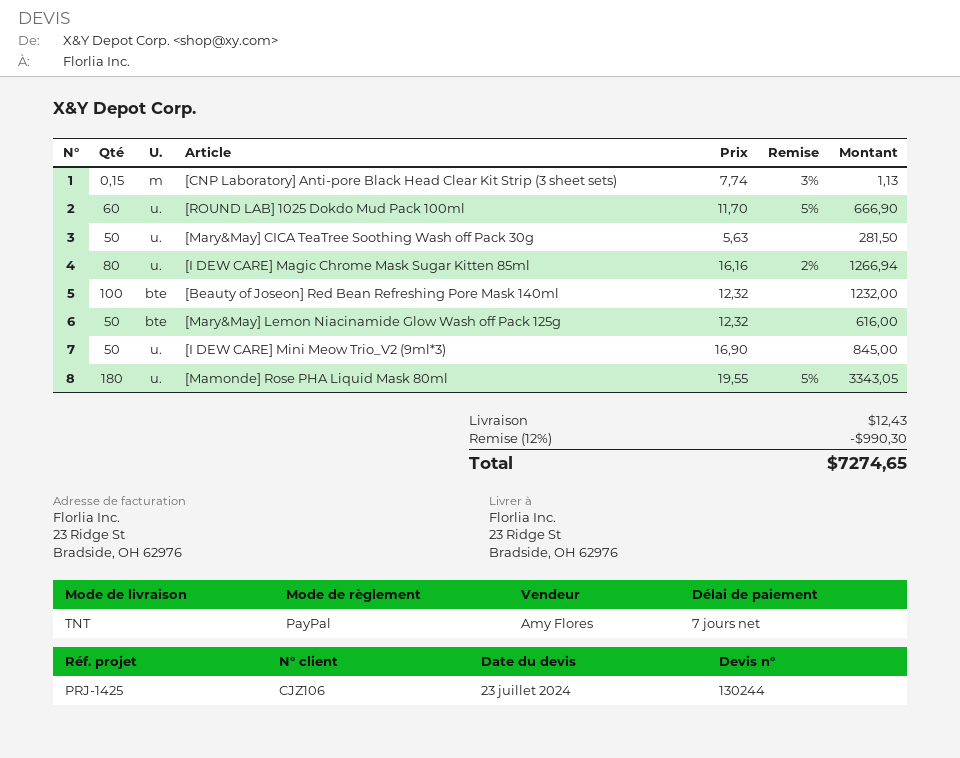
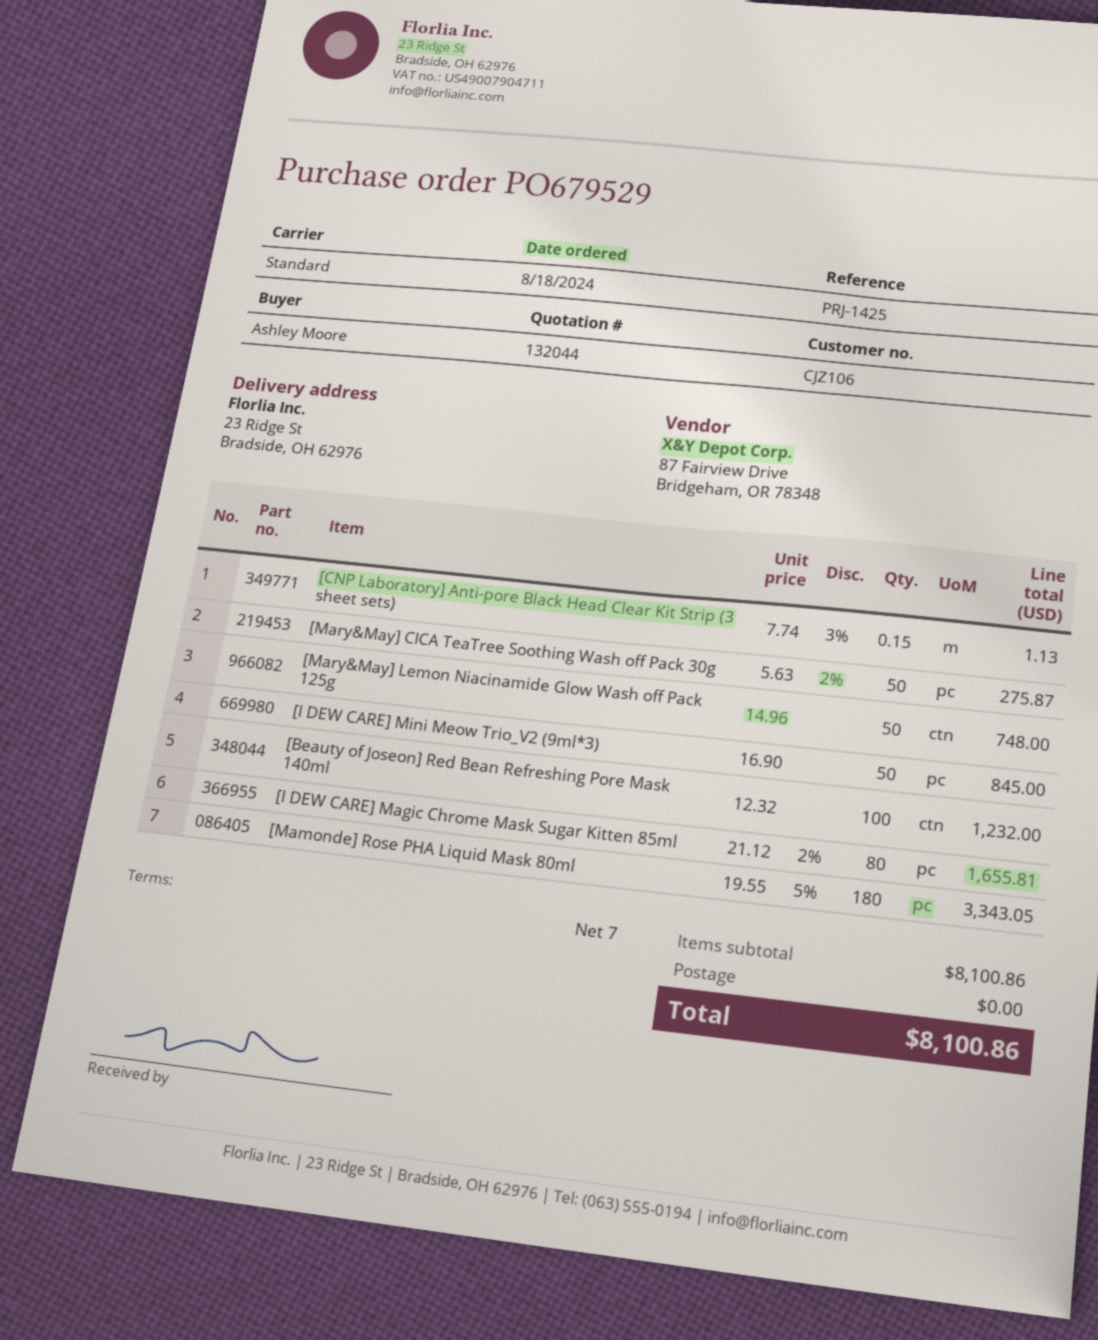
quote number: 130244 -> 132044
shipping method: TNT -> standard
[ROUND LAB] 1025 Dokdo Mud Pack 100ml: 60 x 11.70 - 5% = 666.90 -> none
[Mary&May] CICA TeaTree Soothing Wash off Pack 30g: 50 x 5.63 = 281.50 -> 50 x 5.63 - 2% = 275.87
[I DEW CARE] Magic Chrome Mask Sugar Kitten 85ml: 80 x 16.16 - 2% = 1266.94 -> 80 x 21.12 - 2% = 1655.81
[Mary&May] Lemon Niacinamide Glow Wash off Pack 125g: 50 x 12.32 = 616.00 -> 50 x 14.96 = 748.00
discount: 12% = 990.30 -> none
shipping: 12.43 -> 0.00
total: 7274.65 -> 8100.86

